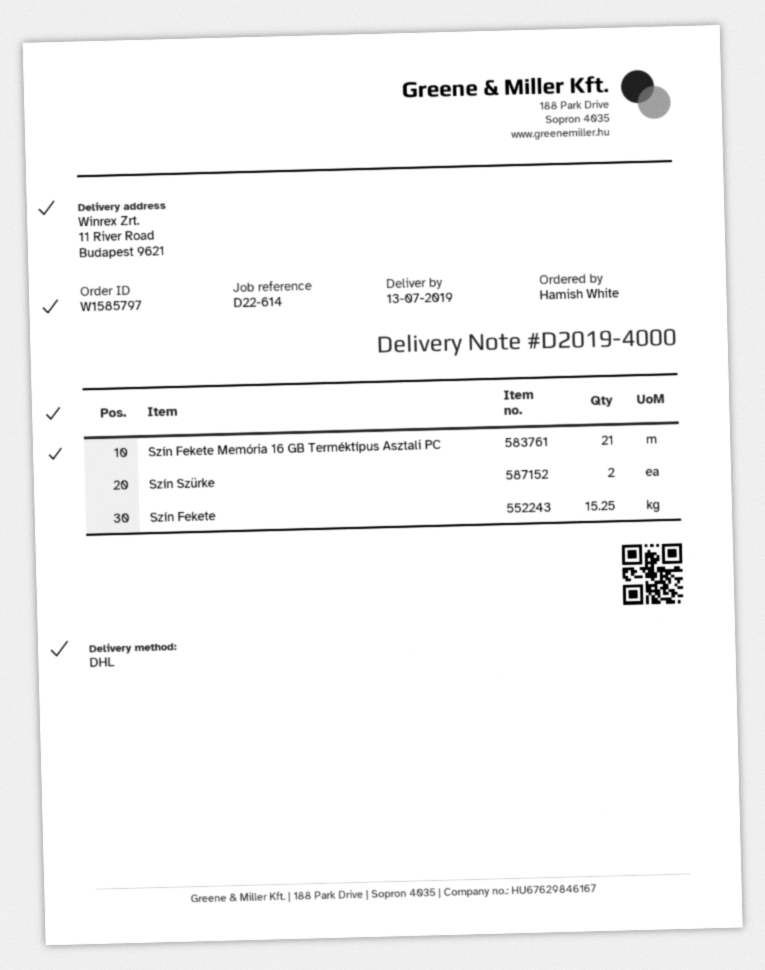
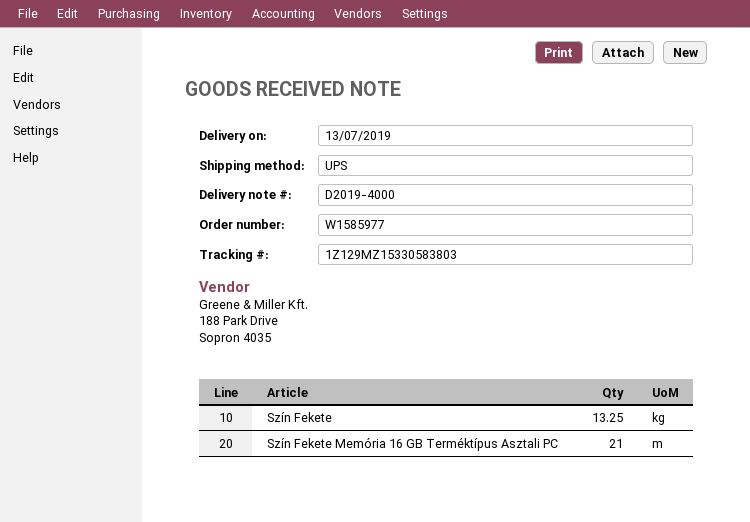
order number: W1585797 -> W1585977
shipping method: DHL -> UPS
Szín Szürke: 2 -> none
Szín Fekete: 15.25 -> 13.25

